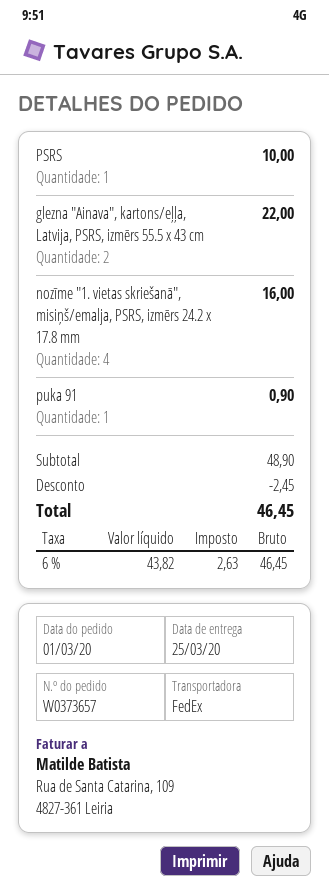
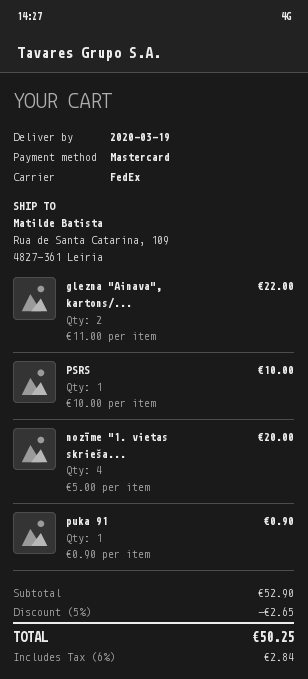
delivery date: 2020-03-25 -> 2020-03-19
nozīme "1. vietas skriešanā", misiņš/emalja, PSRS, izmērs 24.2 x 17.8 mm: 4 for 16.00 -> 4 for 20.00
subtotal: 48.90 -> 52.90
discount: 2.45 -> 2.65
tax: 6% = 2.63 -> 6% = 2.84
total: 46.45 -> 50.25

